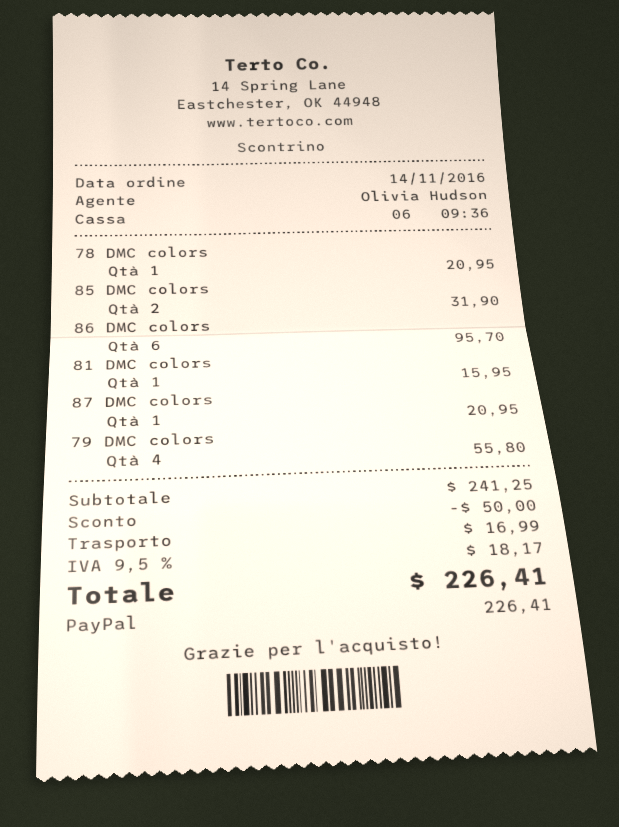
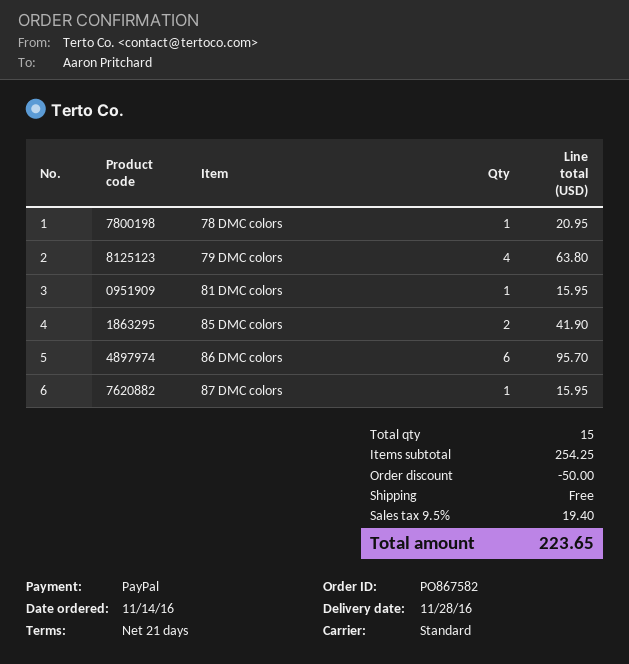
85 DMC colors: 2 for 31.90 -> 2 for 41.90
87 DMC colors: 1 for 20.95 -> 1 for 15.95
79 DMC colors: 4 for 55.80 -> 4 for 63.80
subtotal: 241.25 -> 254.25
shipping: 16.99 -> 0.00
tax: 9.5% = 18.17 -> 9.5% = 19.40
total: 226.41 -> 223.65

